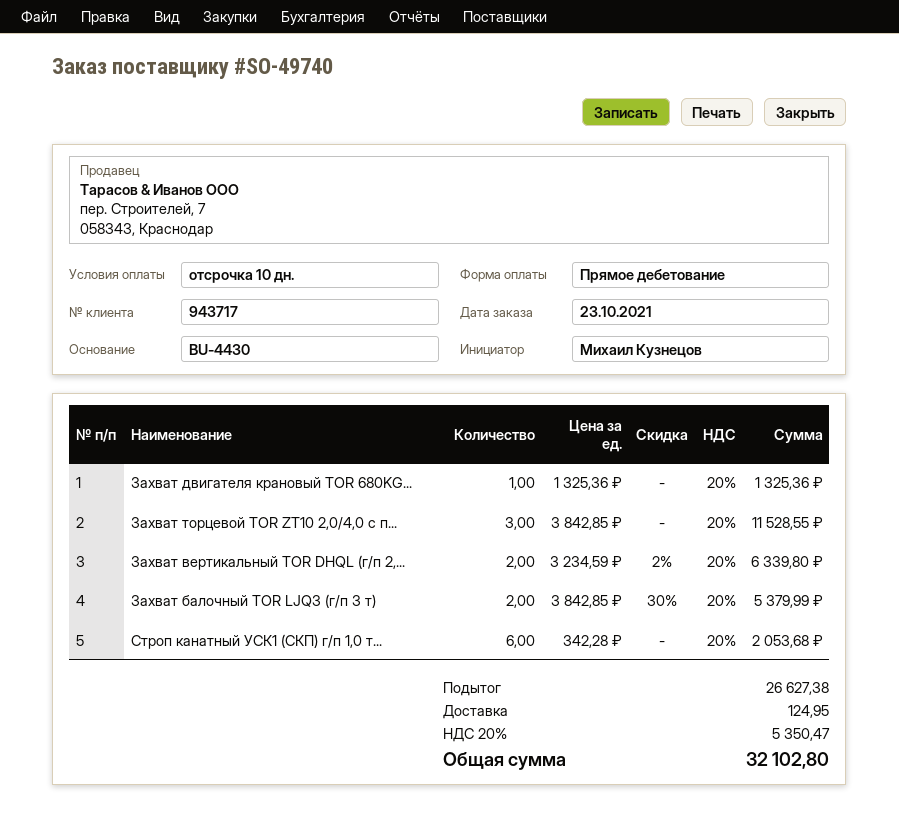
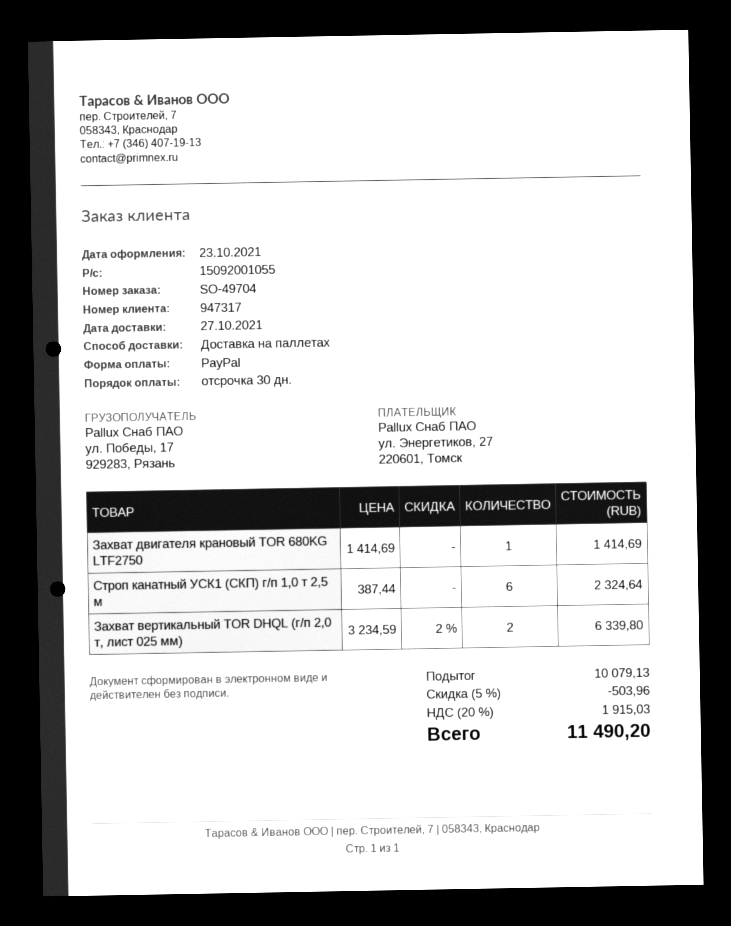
order number: SO-49740 -> SO-49704
payment terms: 10 days -> 30 days
customer number: 943717 -> 947317
payment method: direct debit -> PayPal
Захват двигателя крановый TOR 680KG...: 1 x 1325.36 = 1325.36 -> 1 x 1414.69 = 1414.69
Захват торцевой TOR ZT10 2,0/4,0 с п...: 3 x 3842.85 = 11528.55 -> none
Захват балочный TOR LJQ3 (г/п 3 т): 2 x 3842.85 - 30% = 5379.99 -> none
Строп канатный УСК1 (СКП) г/п 1,0 т...: 6 x 342.28 = 2053.68 -> 6 x 387.44 = 2324.64
subtotal: 26627.38 -> 10079.13
discount: none -> 5% = 503.96
shipping: 124.95 -> none
tax: 20% = 5350.47 -> 20% = 1915.03
total: 32102.80 -> 11490.20

